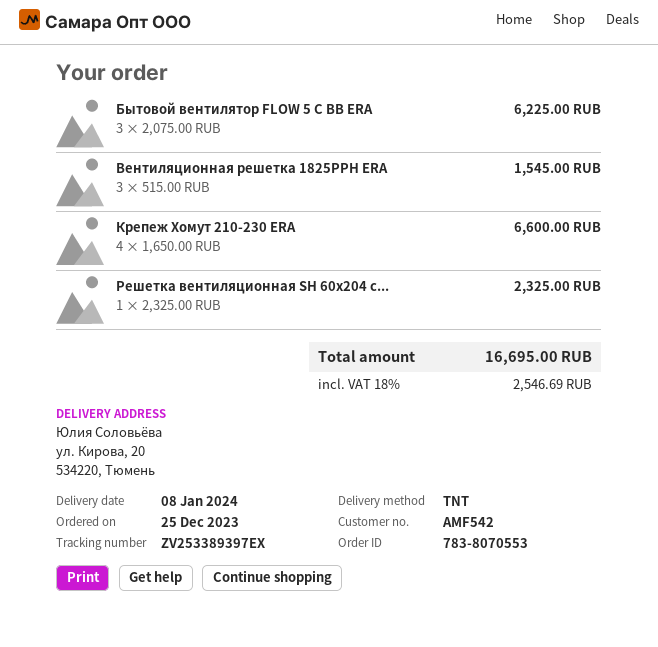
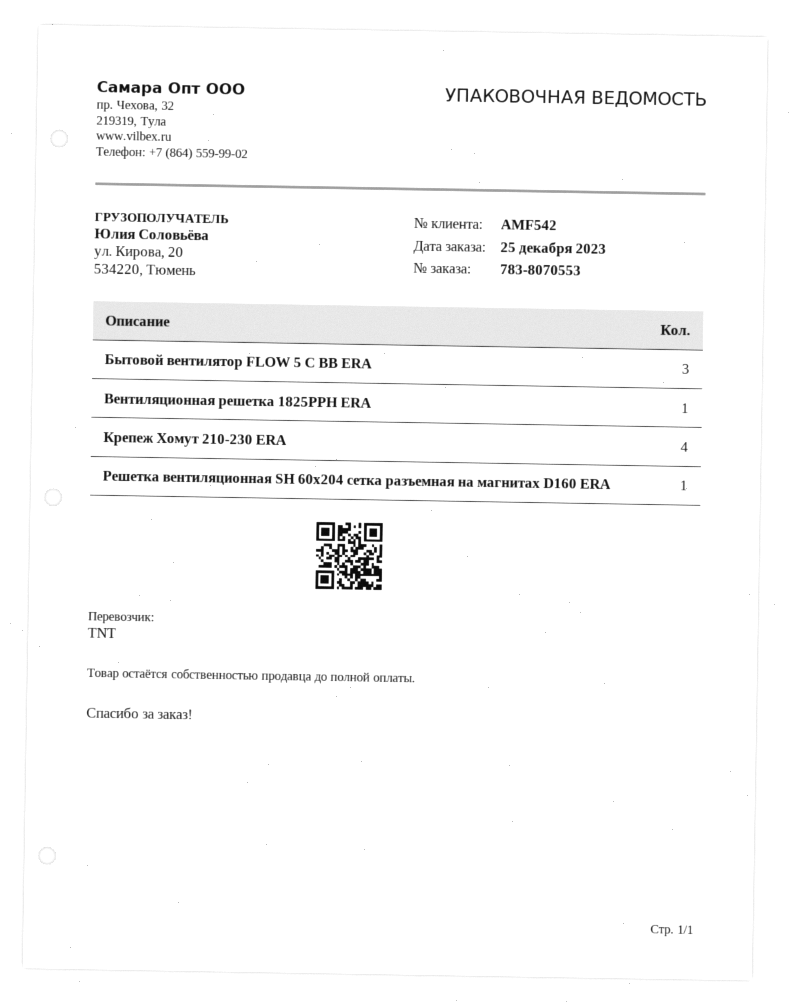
Вентиляционная решетка 1825РРН ERA: 3 -> 1

